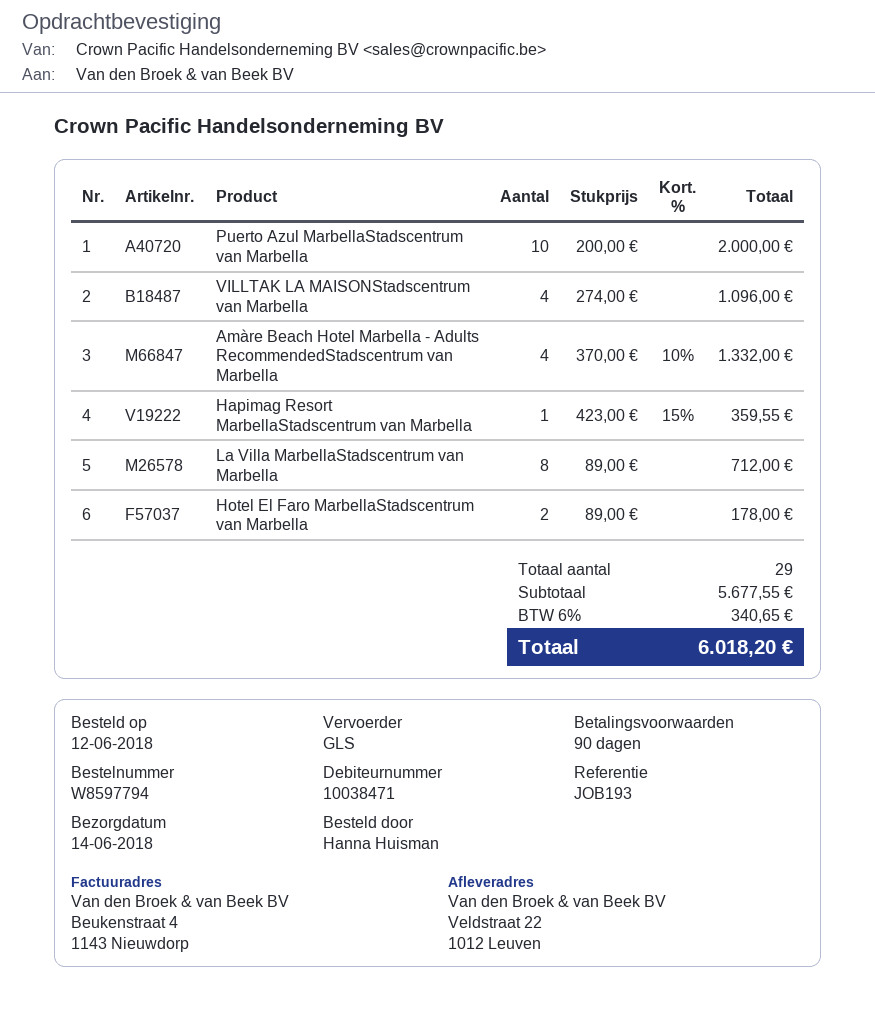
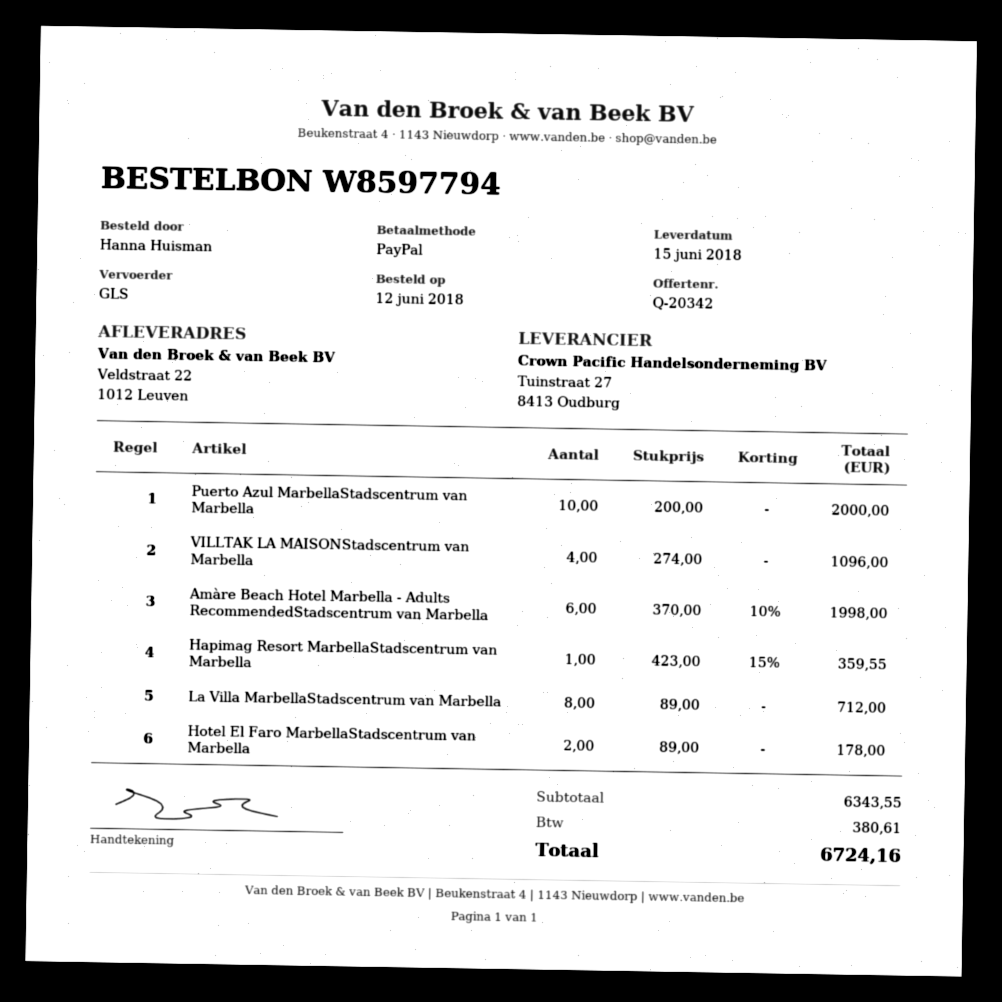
delivery date: 2018-06-14 -> 2018-06-15
Amàre Beach Hotel Marbella - Adults RecommendedStadscentrum van Marbella: 4 x 370.00 - 10% = 1332.00 -> 6 x 370.00 - 10% = 1998.00
subtotal: 5677.55 -> 6343.55
tax: 340.65 -> 380.61
total: 6018.20 -> 6724.16

